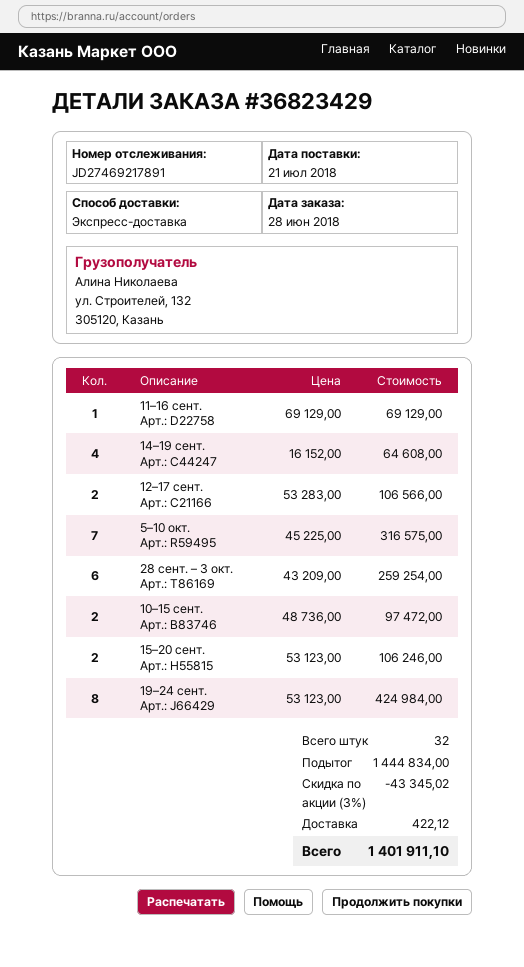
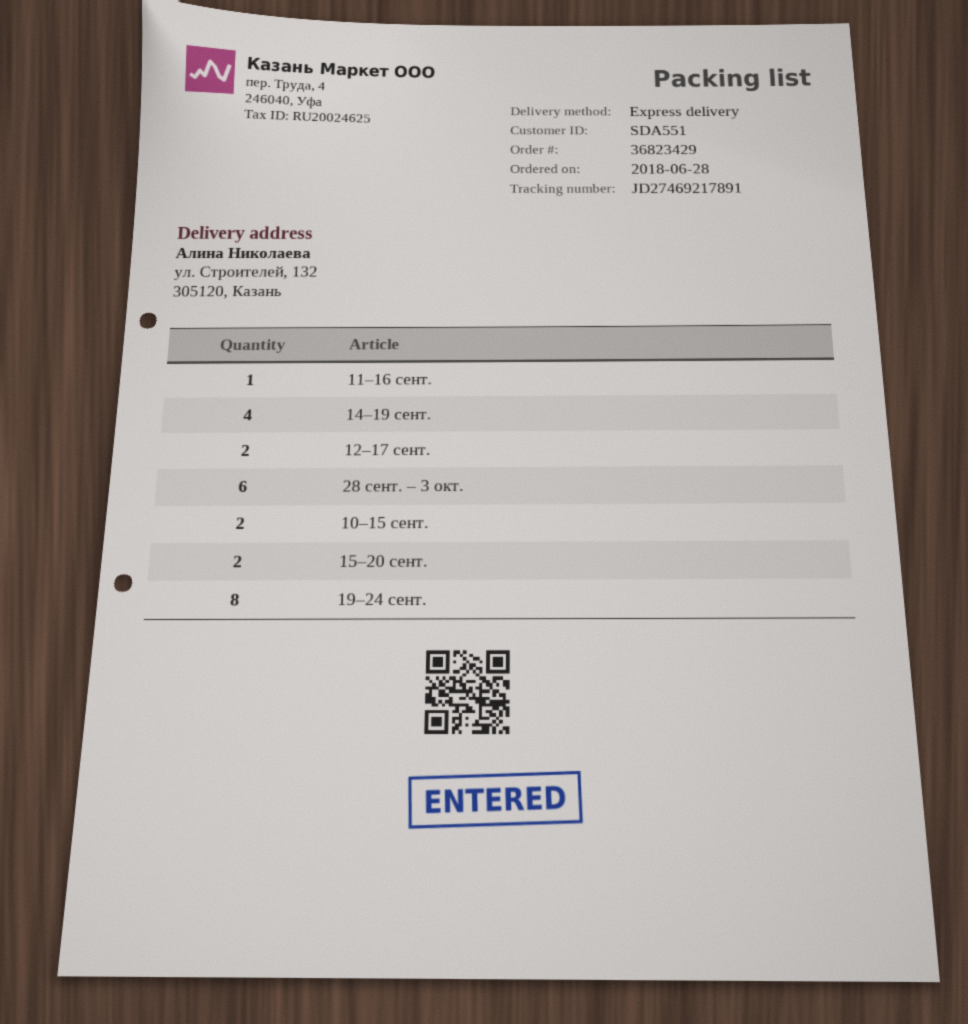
5–10 окт.: 7 -> none

